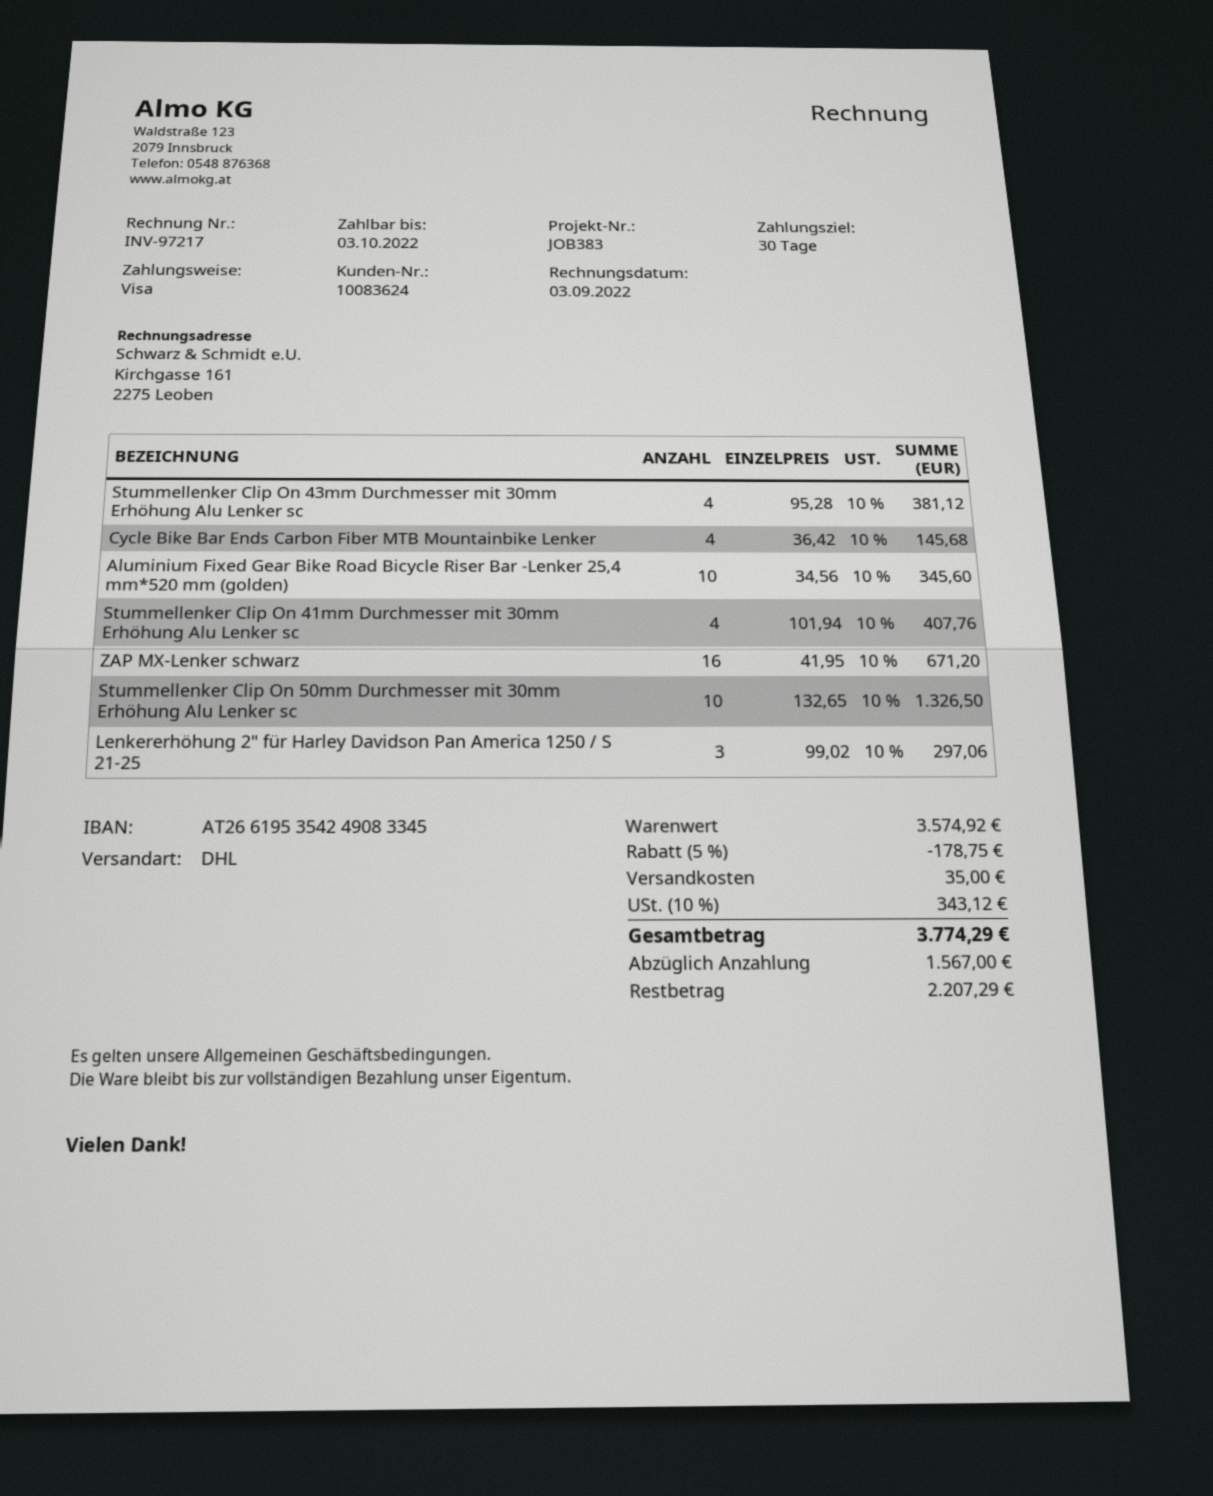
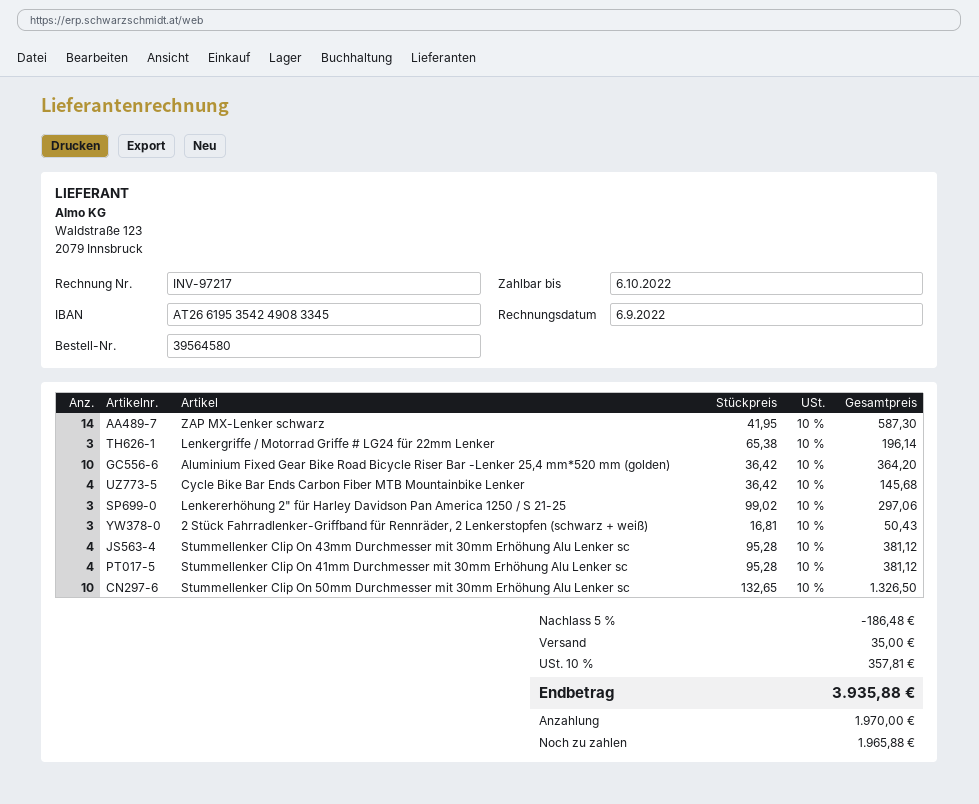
invoice date: 2022-09-03 -> 2022-09-06
due date: 2022-10-03 -> 2022-10-06
Aluminium Fixed Gear Bike Road Bicycle Riser Bar -Lenker 25,4 mm*520 mm (golden): 10 x 34.56 = 345.60 -> 10 x 36.42 = 364.20
Stummellenker Clip On 41mm Durchmesser mit 30mm Erhöhung Alu Lenker sc: 4 x 101.94 = 407.76 -> 4 x 95.28 = 381.12
ZAP MX-Lenker schwarz: 16 x 41.95 = 671.20 -> 14 x 41.95 = 587.30
Lenkergriffe / Motorrad Griffe # LG24 für 22mm Lenker: none -> 3 x 65.38 = 196.14
2 Stück Fahrradlenker-Griffband für Rennräder, 2 Lenkerstopfen (schwarz + weiß): none -> 3 x 16.81 = 50.43
discount: 5% = 178.75 -> 5% = 186.48
tax: 10% = 343.12 -> 10% = 357.81
total: 3774.29 -> 3935.88
deposit: 1567.00 -> 1970.00
balance: 2207.29 -> 1965.88

